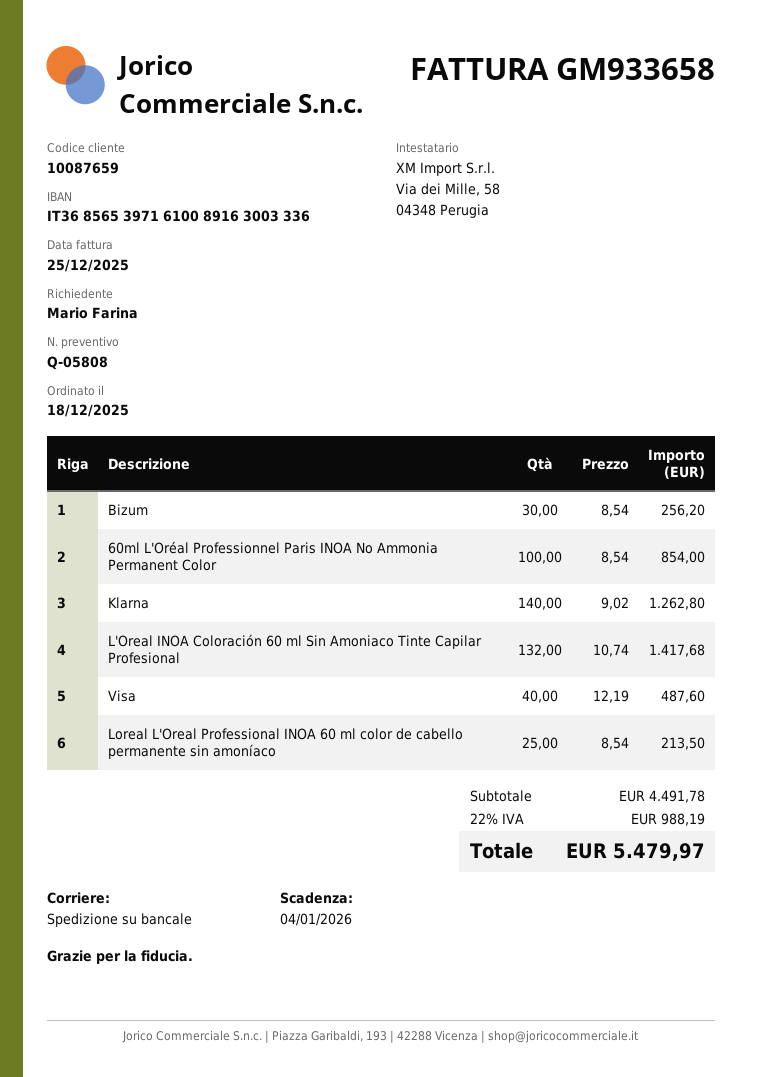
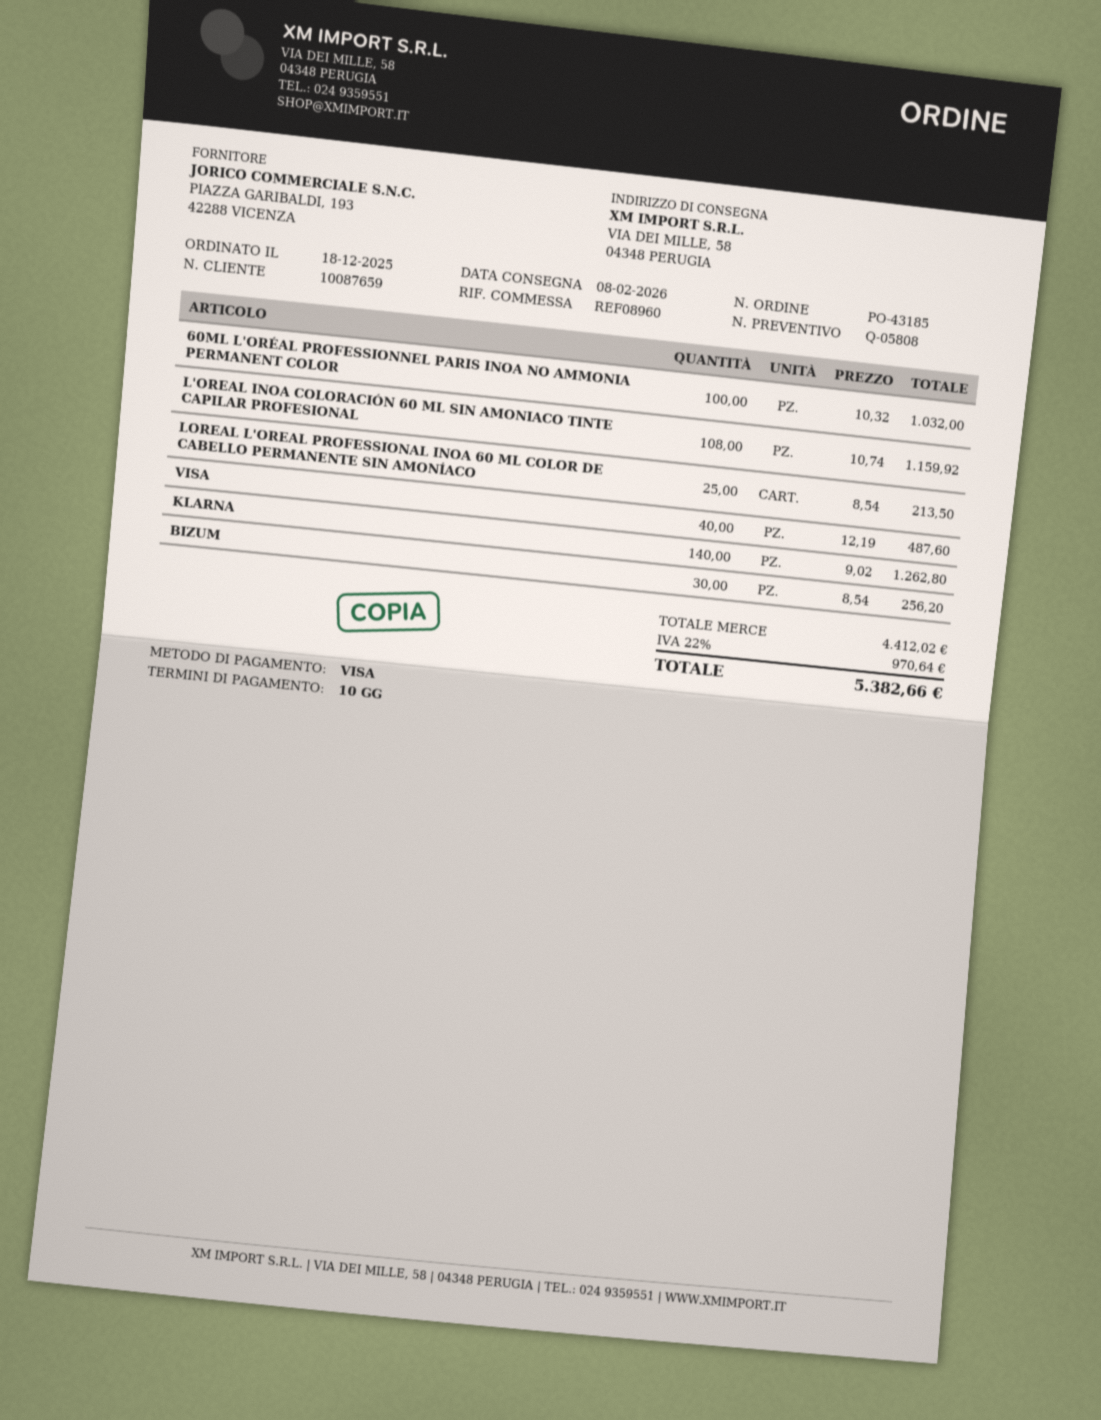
60ml L'Oréal Professionnel Paris INOA No Ammonia Permanent Color: 100 x 8.54 = 854.00 -> 100 x 10.32 = 1032.00
L'Oreal INOA Coloración 60 ml Sin Amoniaco Tinte Capilar Profesional: 132 x 10.74 = 1417.68 -> 108 x 10.74 = 1159.92
subtotal: 4491.78 -> 4412.02
tax: 22% = 988.19 -> 22% = 970.64
total: 5479.97 -> 5382.66

